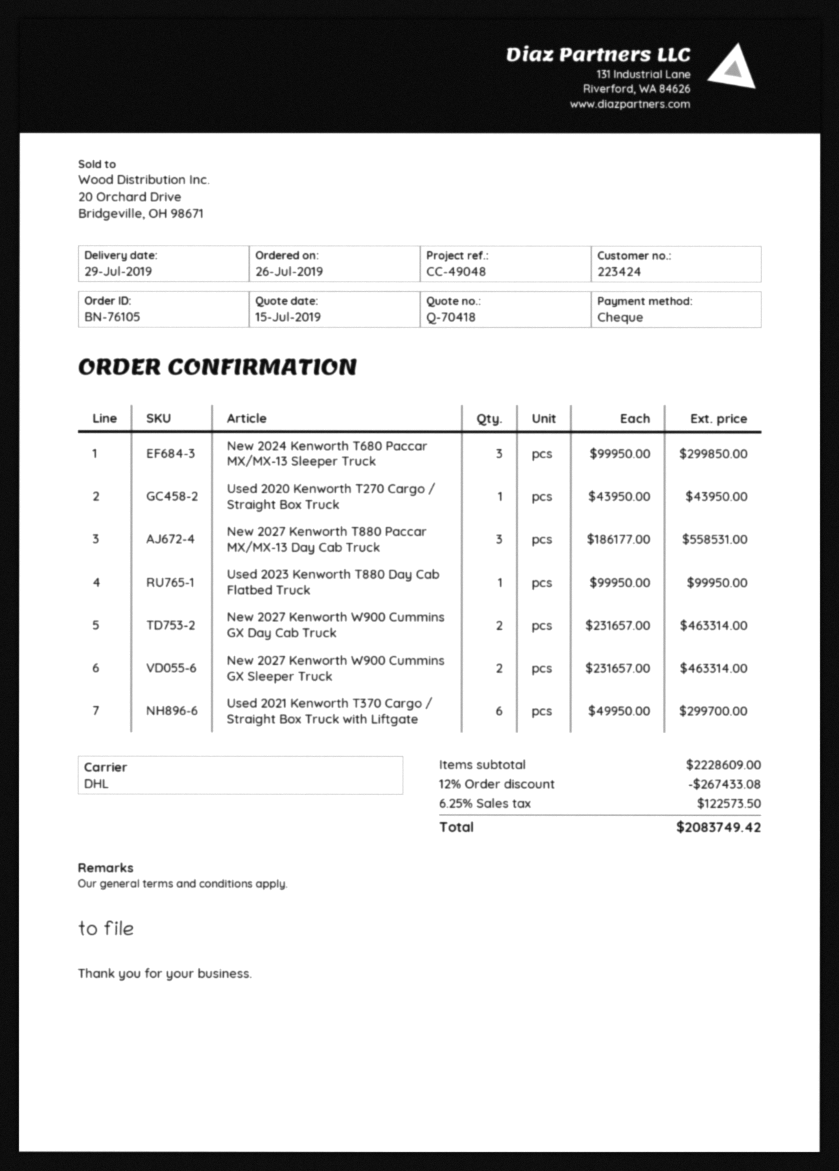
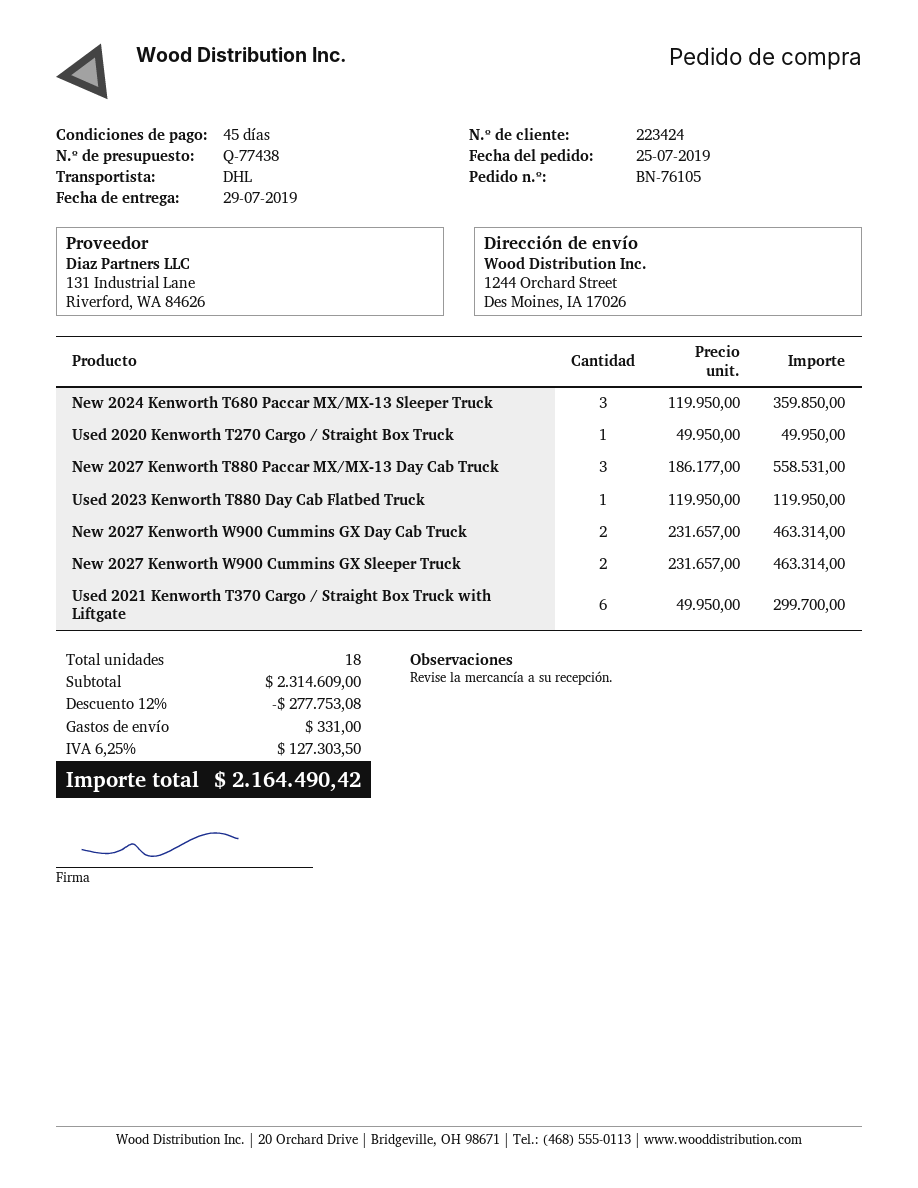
quote number: Q-70418 -> Q-77438
order date: 2019-07-26 -> 2019-07-25
New 2024 Kenworth T680 Paccar MX/MX-13 Sleeper Truck: 3 x 99950.00 = 299850.00 -> 3 x 119950.00 = 359850.00
Used 2020 Kenworth T270 Cargo / Straight Box Truck: 1 x 43950.00 = 43950.00 -> 1 x 49950.00 = 49950.00
Used 2023 Kenworth T880 Day Cab Flatbed Truck: 1 x 99950.00 = 99950.00 -> 1 x 119950.00 = 119950.00
subtotal: 2228609.00 -> 2314609.00
discount: 12% = 267433.08 -> 12% = 277753.08
shipping: none -> 331.00
tax: 6.25% = 122573.50 -> 6.25% = 127303.50
total: 2083749.42 -> 2164490.42

